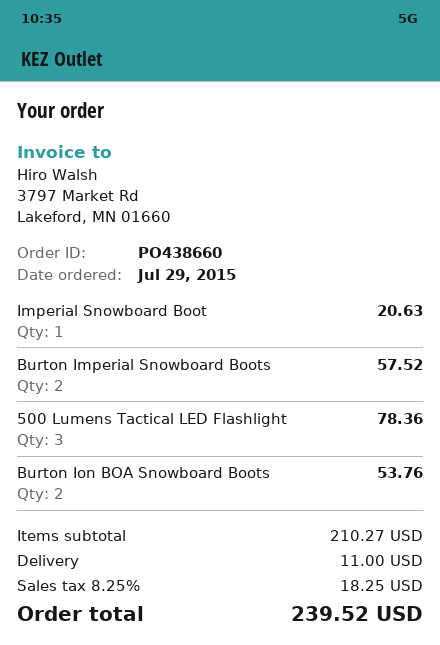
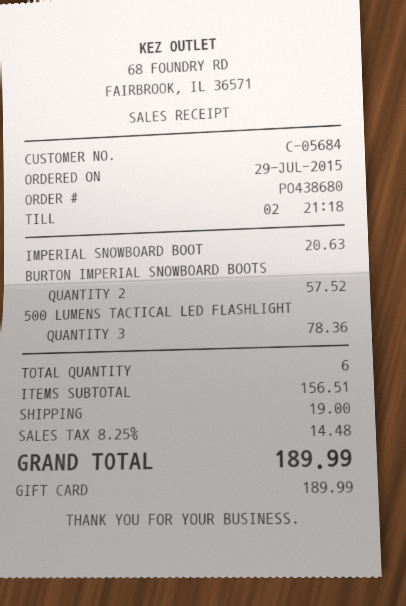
order number: PO438660 -> PO438680
Burton Ion BOA Snowboard Boots: 2 for 53.76 -> none
subtotal: 210.27 -> 156.51
shipping: 11.00 -> 19.00
tax: 8.25% = 18.25 -> 8.25% = 14.48
total: 239.52 -> 189.99

